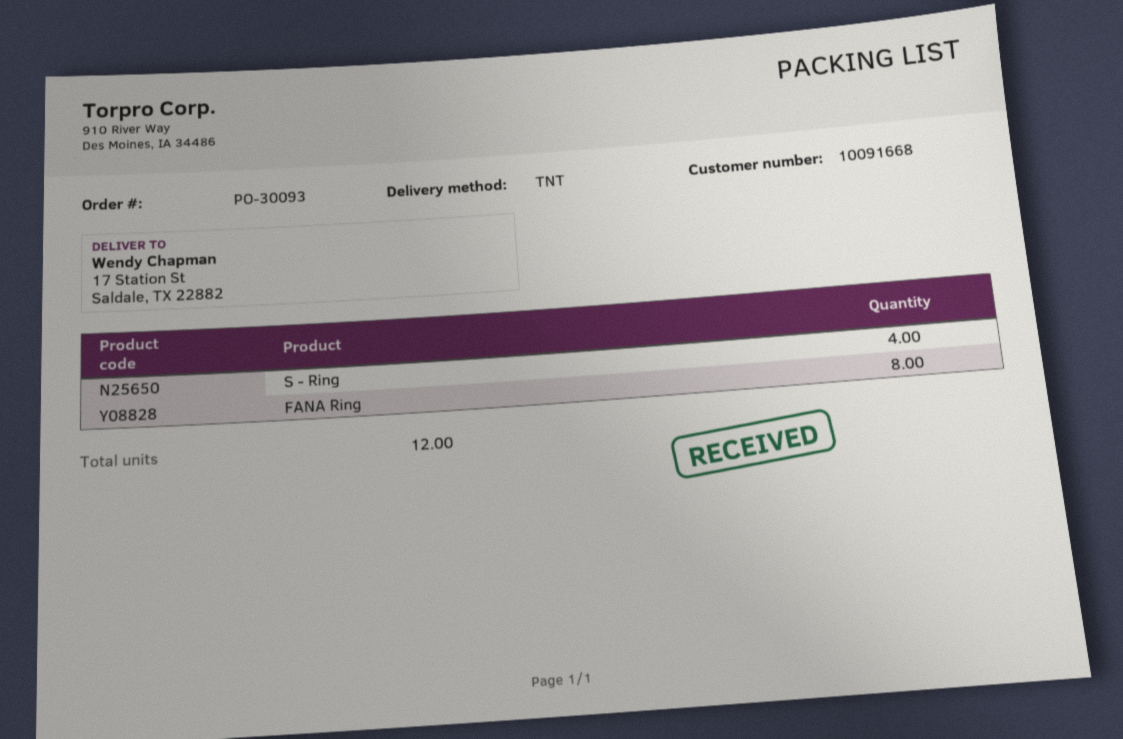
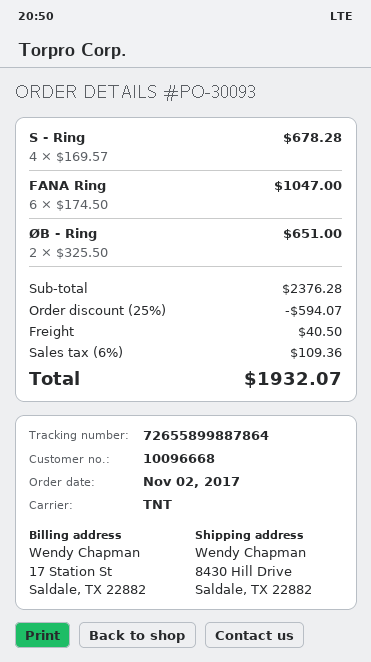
customer number: 10091668 -> 10096668
ship to: 17 Station St, Saldale, TX 22882 -> 8430 Hill Drive, Saldale, TX 22882
FANA Ring: 8 -> 6
ØB - Ring: none -> 2

